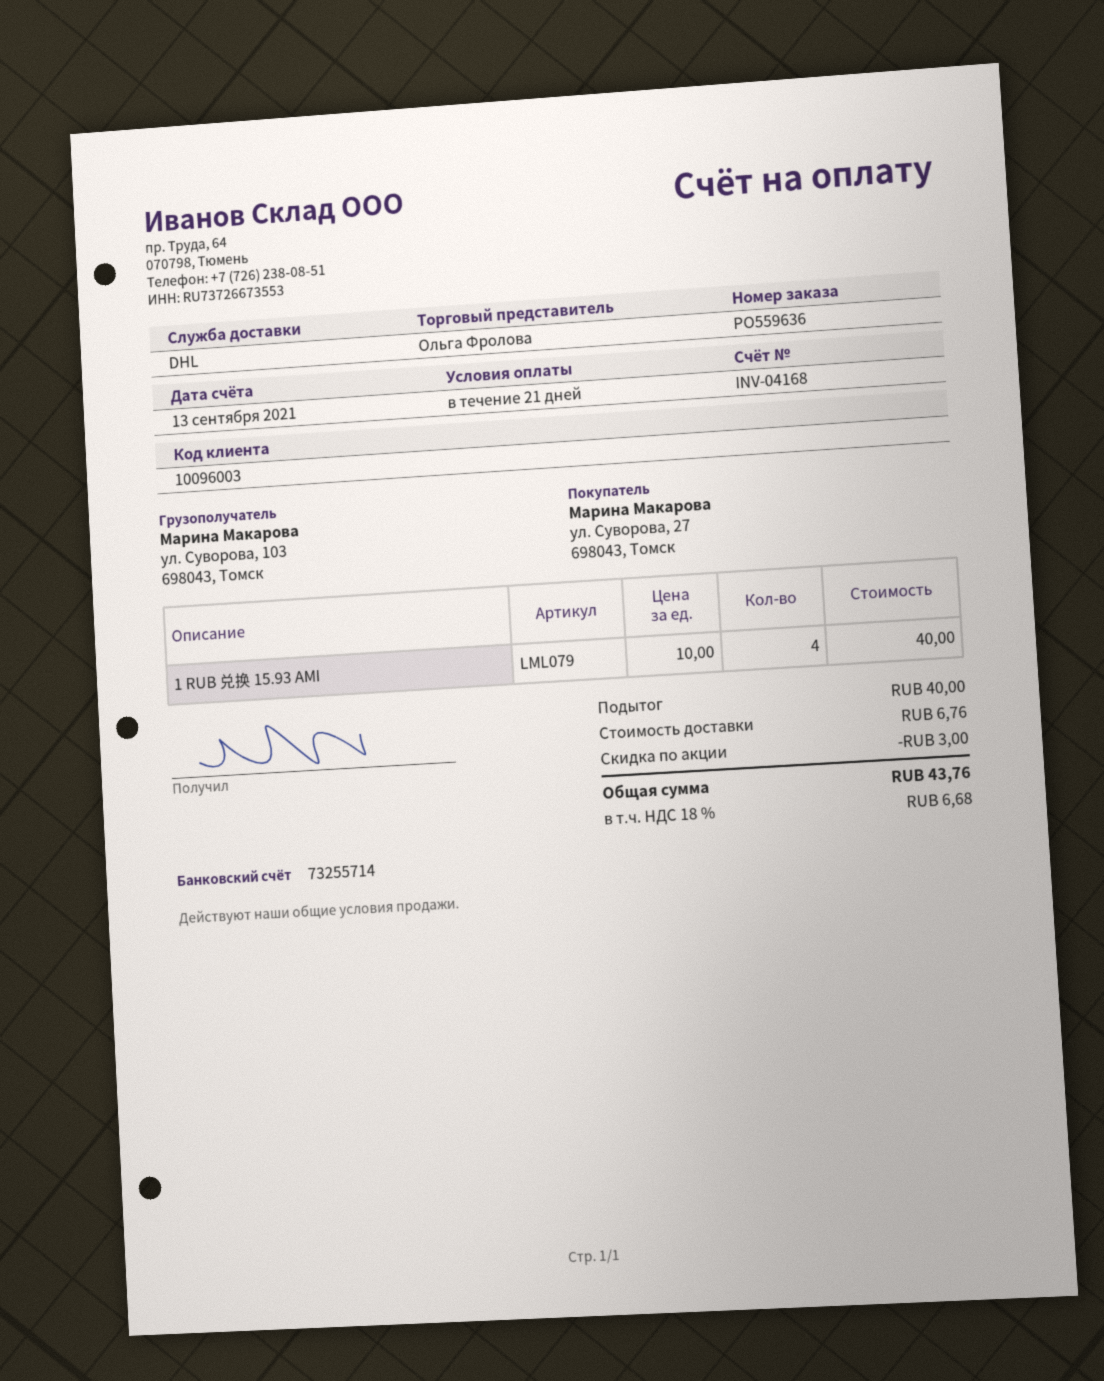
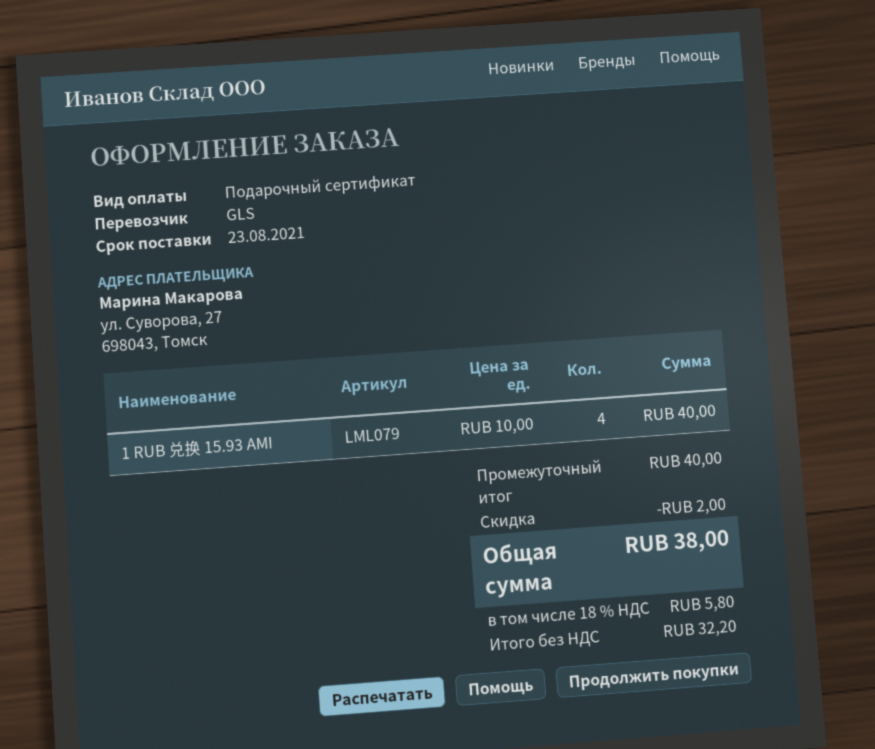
shipping method: DHL -> GLS
discount: 3.00 -> 2.00
shipping: 6.76 -> none
tax: 18% = 6.68 -> 18% = 5.80
total: 43.76 -> 38.00

